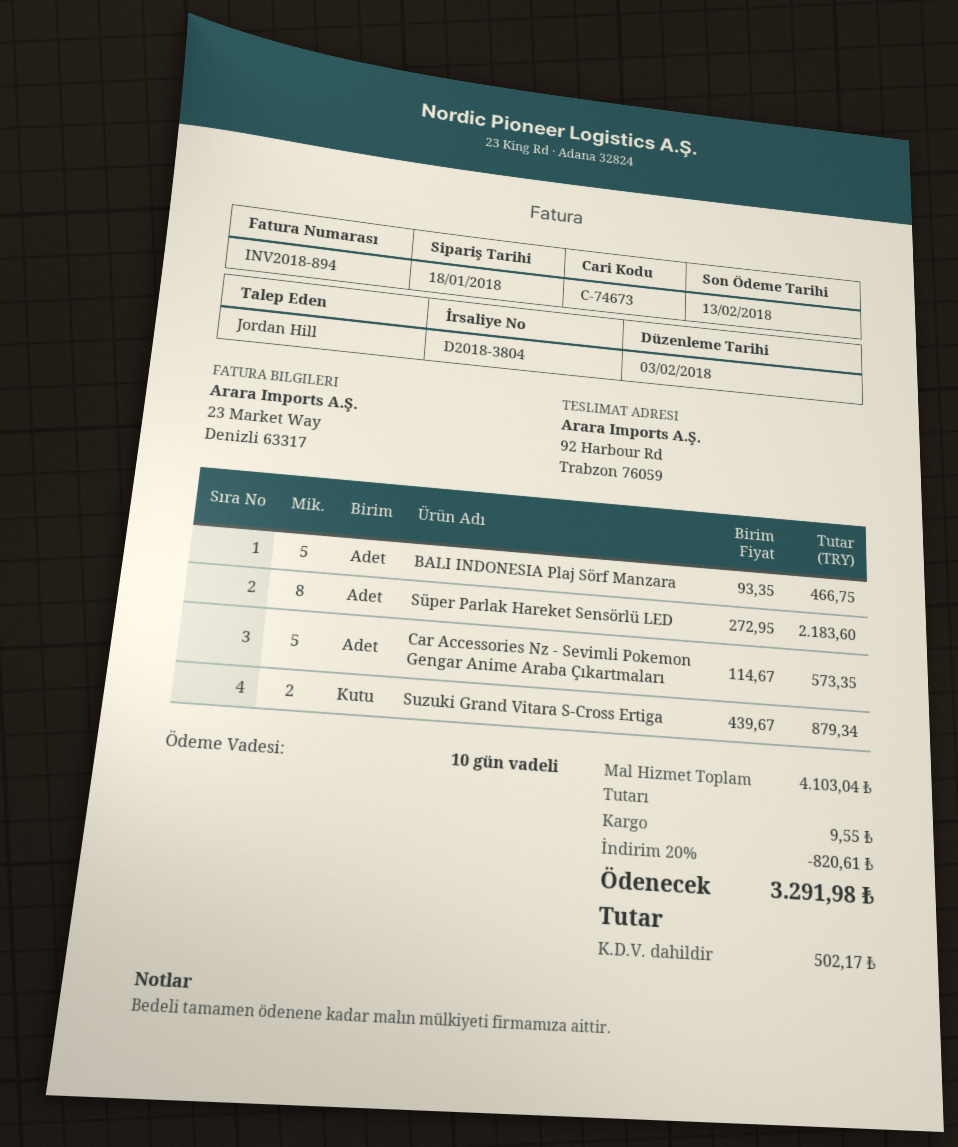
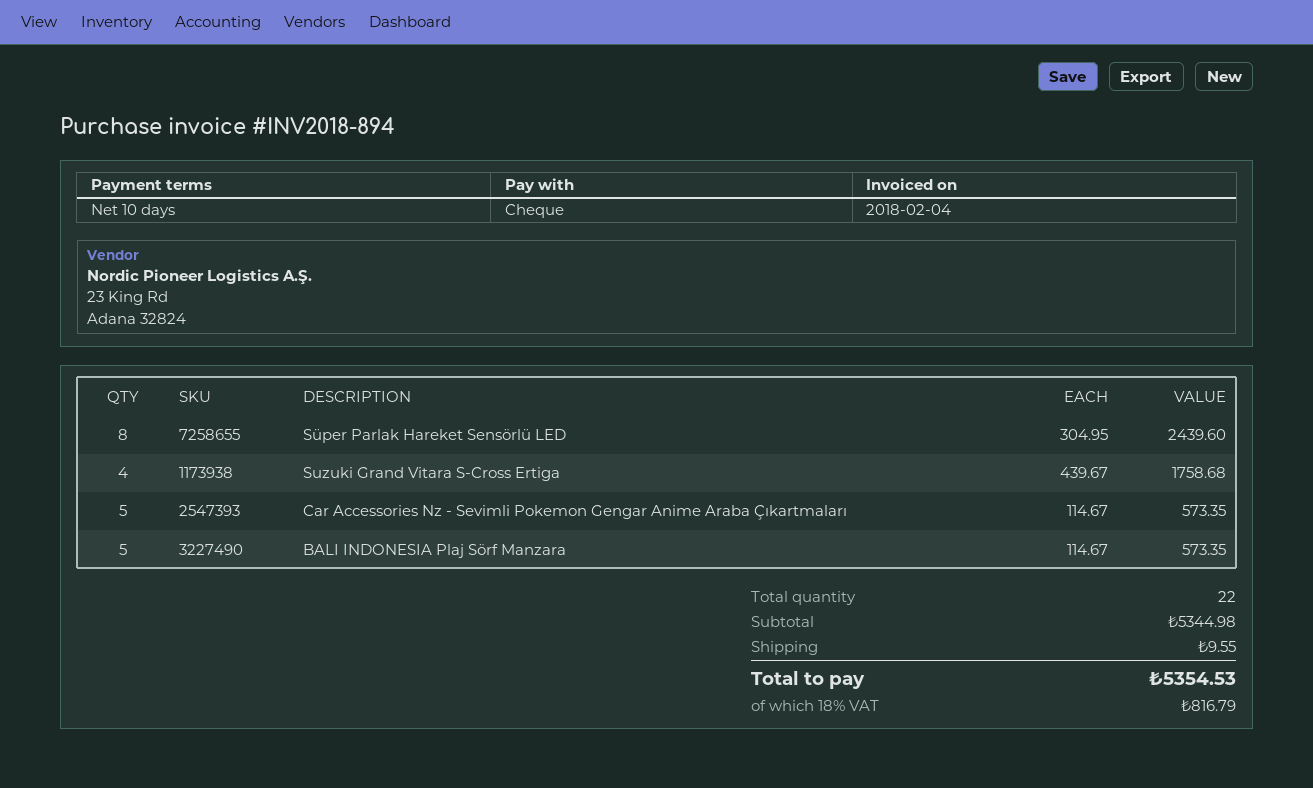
invoice date: 2018-02-03 -> 2018-02-04
BALI INDONESIA Plaj Sörf Manzara: 5 x 93.35 = 466.75 -> 5 x 114.67 = 573.35
Süper Parlak Hareket Sensörlü LED: 8 x 272.95 = 2183.60 -> 8 x 304.95 = 2439.60
Suzuki Grand Vitara S-Cross Ertiga: 2 x 439.67 = 879.34 -> 4 x 439.67 = 1758.68
subtotal: 4103.04 -> 5344.98
discount: 20% = 820.61 -> none
tax: 502.17 -> 816.79
total: 3291.98 -> 5354.53

